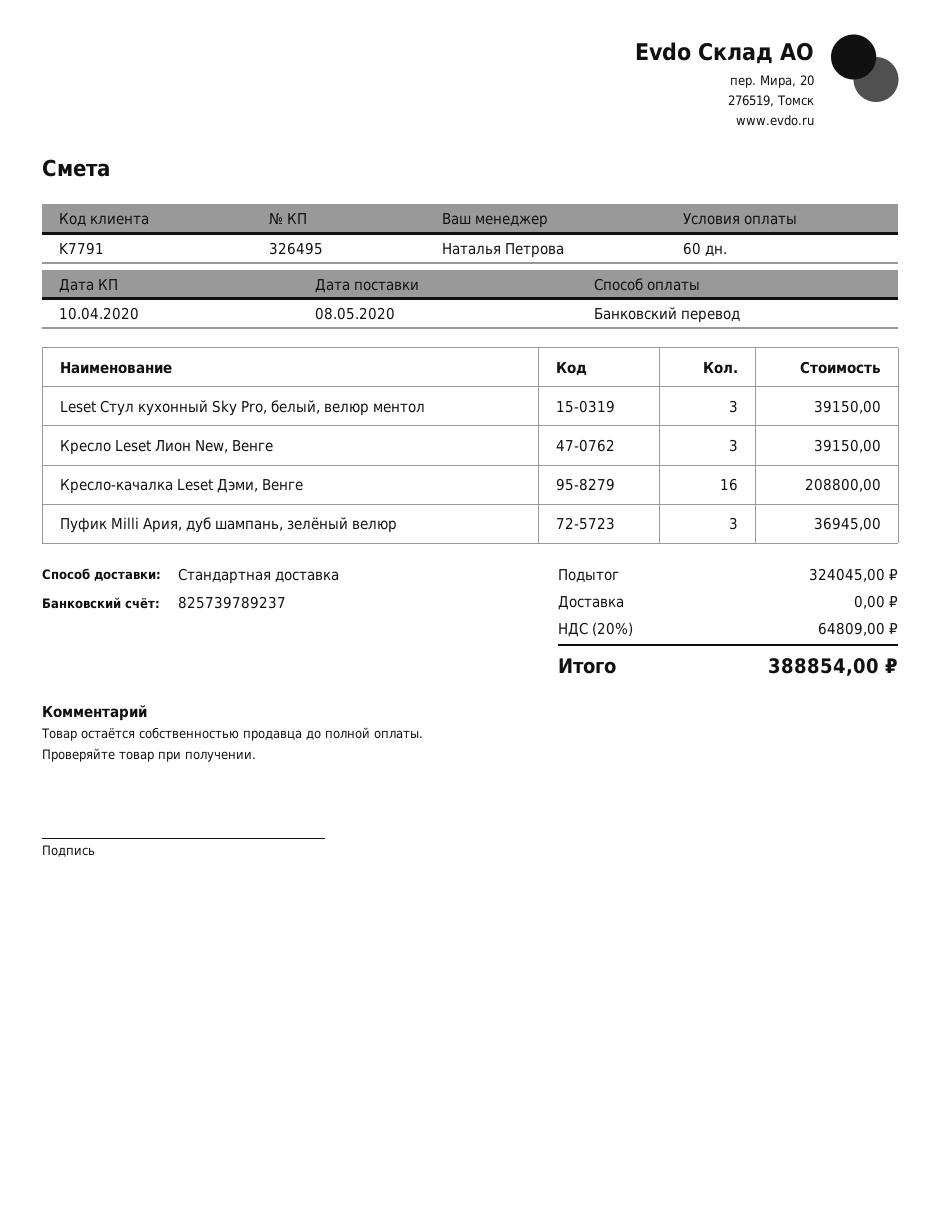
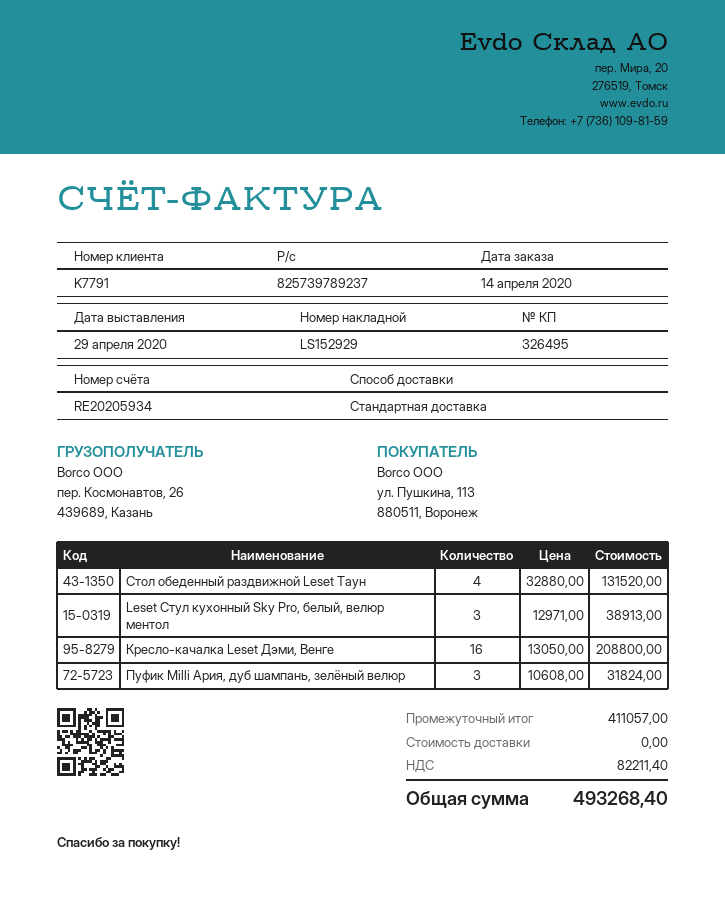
Leset Стул кухонный Sky Pro, белый, велюр ментол: 3 for 39150.00 -> 3 for 38913.00
Кресло Leset Лион New, Венге: 3 for 39150.00 -> none
Пуфик Milli Ария, дуб шампань, зелёный велюр: 3 for 36945.00 -> 3 for 31824.00
Стол обеденный раздвижной Leset Таун: none -> 4 for 131520.00
subtotal: 324045.00 -> 411057.00
tax: 64809.00 -> 82211.40
total: 388854.00 -> 493268.40

